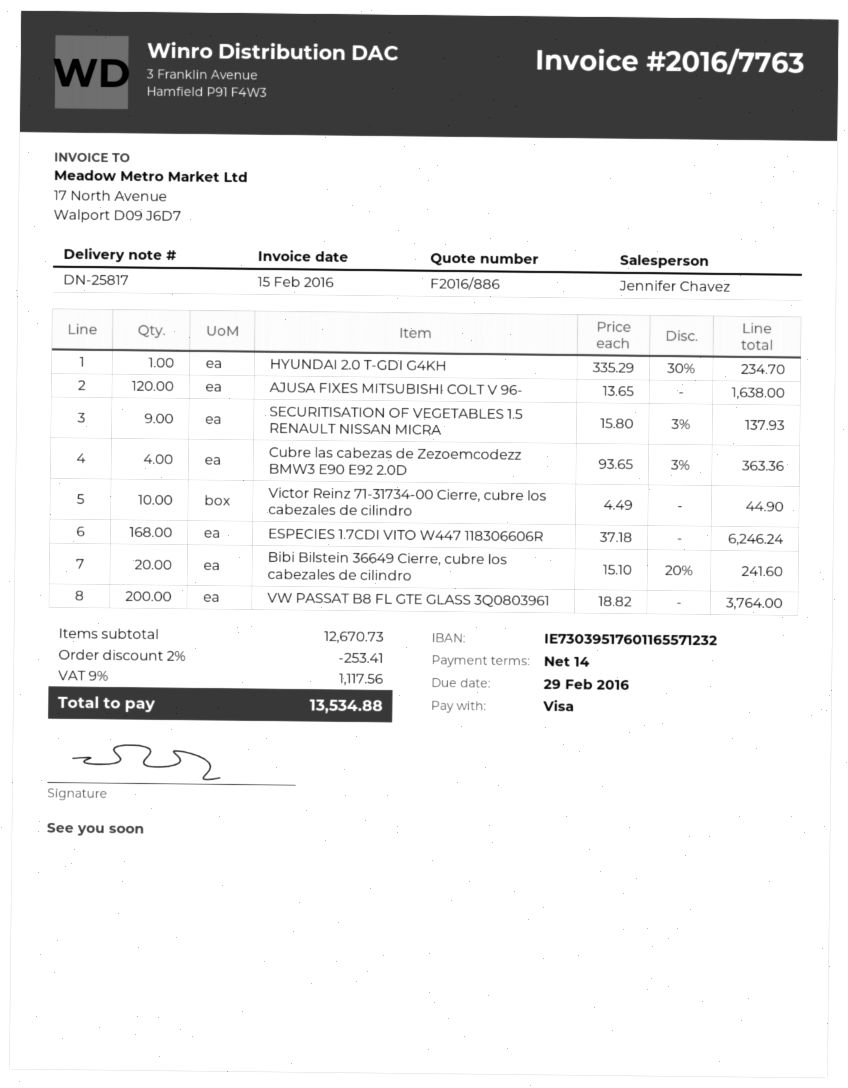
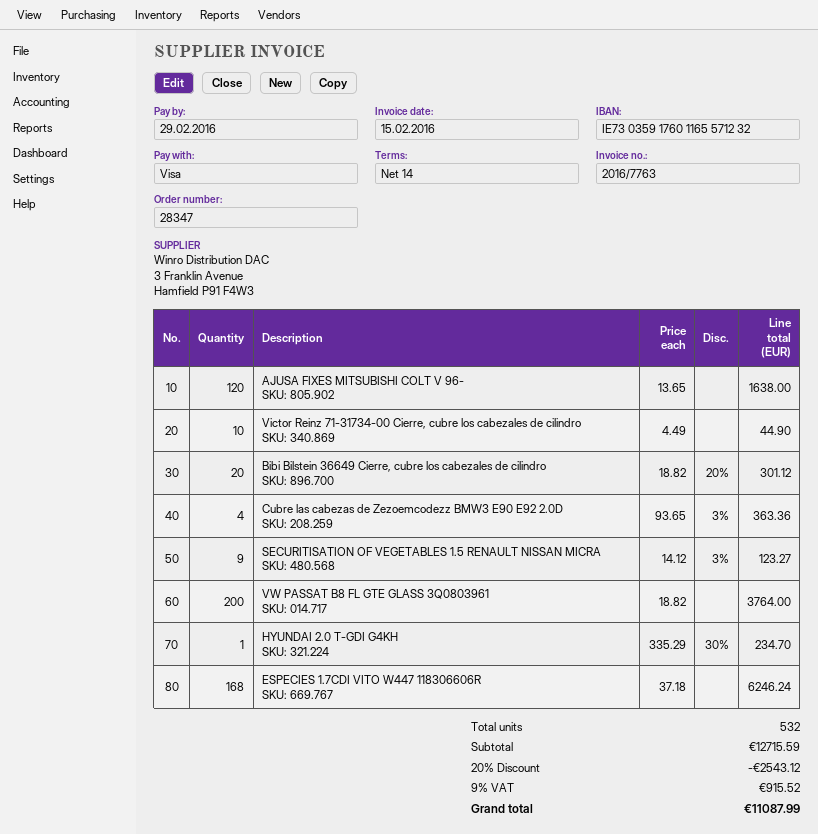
bank account: IE73039517601165571232 -> IE73035917601165571232
SECURITISATION OF VEGETABLES 1.5 RENAULT NISSAN MICRA: 9 x 15.80 - 3% = 137.93 -> 9 x 14.12 - 3% = 123.27
Bibi Bilstein 36649 Cierre, cubre los cabezales de cilindro: 20 x 15.10 - 20% = 241.60 -> 20 x 18.82 - 20% = 301.12
subtotal: 12670.73 -> 12715.59
discount: 2% = 253.41 -> 20% = 2543.12
tax: 9% = 1117.56 -> 9% = 915.52
total: 13534.88 -> 11087.99

